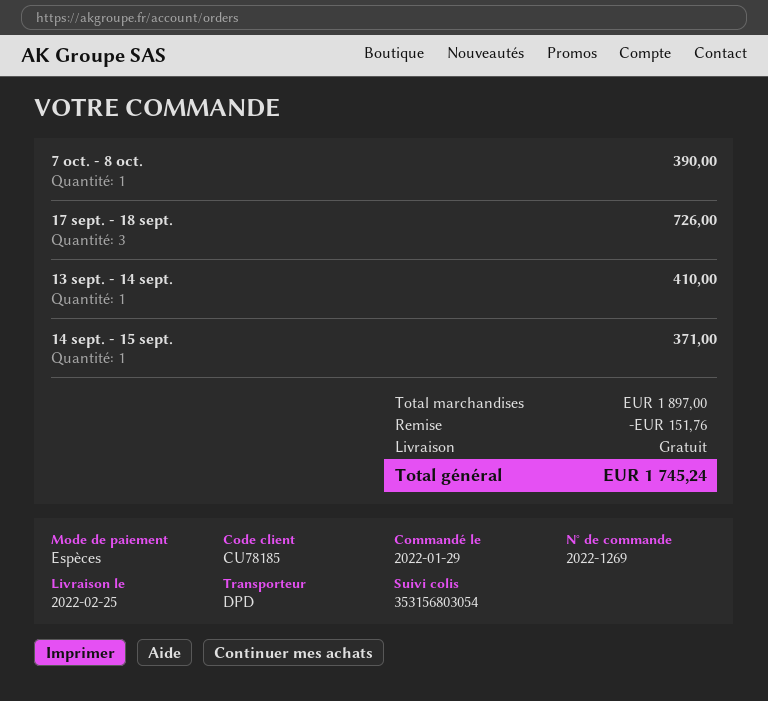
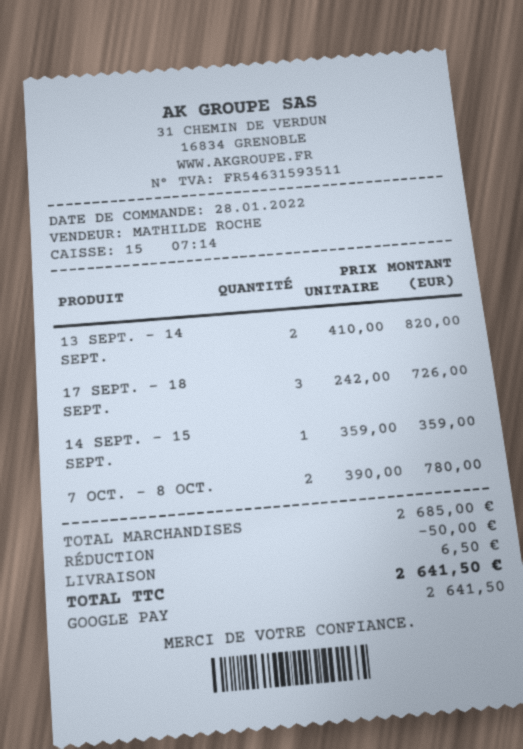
order date: 2022-01-29 -> 2022-01-28
payment method: cash -> Google Pay
7 oct. - 8 oct.: 1 for 390.00 -> 2 for 780.00
13 sept. - 14 sept.: 1 for 410.00 -> 2 for 820.00
14 sept. - 15 sept.: 1 for 371.00 -> 1 for 359.00
subtotal: 1897.00 -> 2685.00
discount: 151.76 -> 50.00
shipping: 0.00 -> 6.50
total: 1745.24 -> 2641.50

